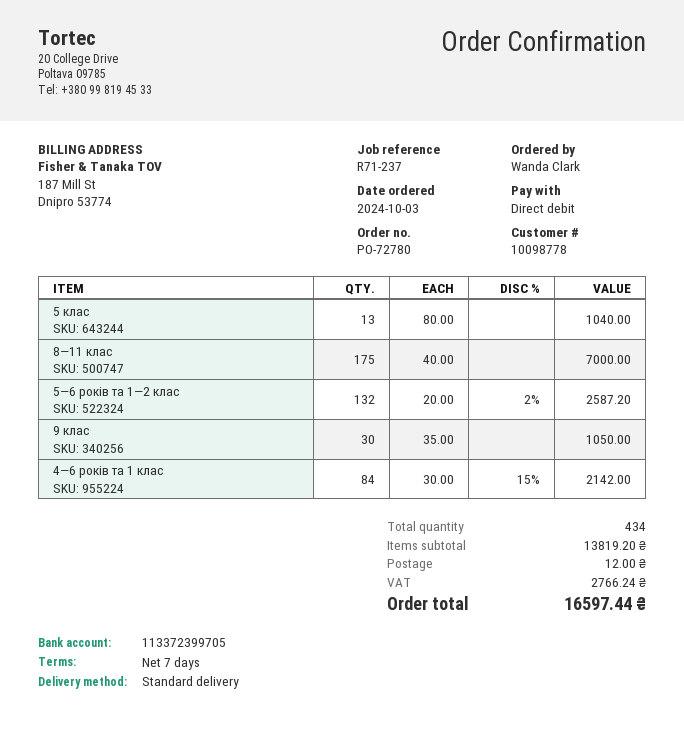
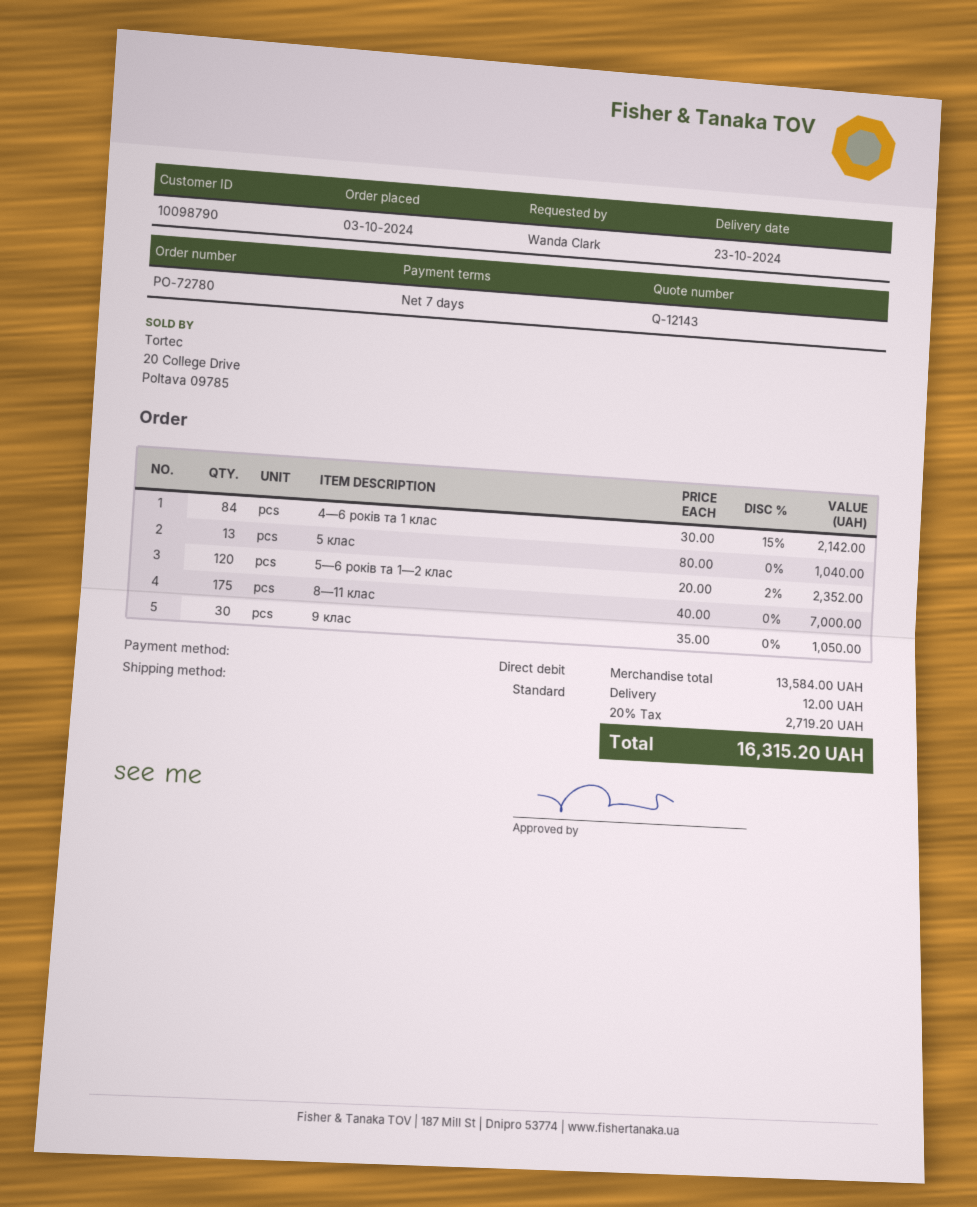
customer number: 10098778 -> 10098790
5—6 років та 1—2 клас: 132 x 20.00 - 2% = 2587.20 -> 120 x 20.00 - 2% = 2352.00
subtotal: 13819.20 -> 13584.00
tax: 2766.24 -> 2719.20
total: 16597.44 -> 16315.20

